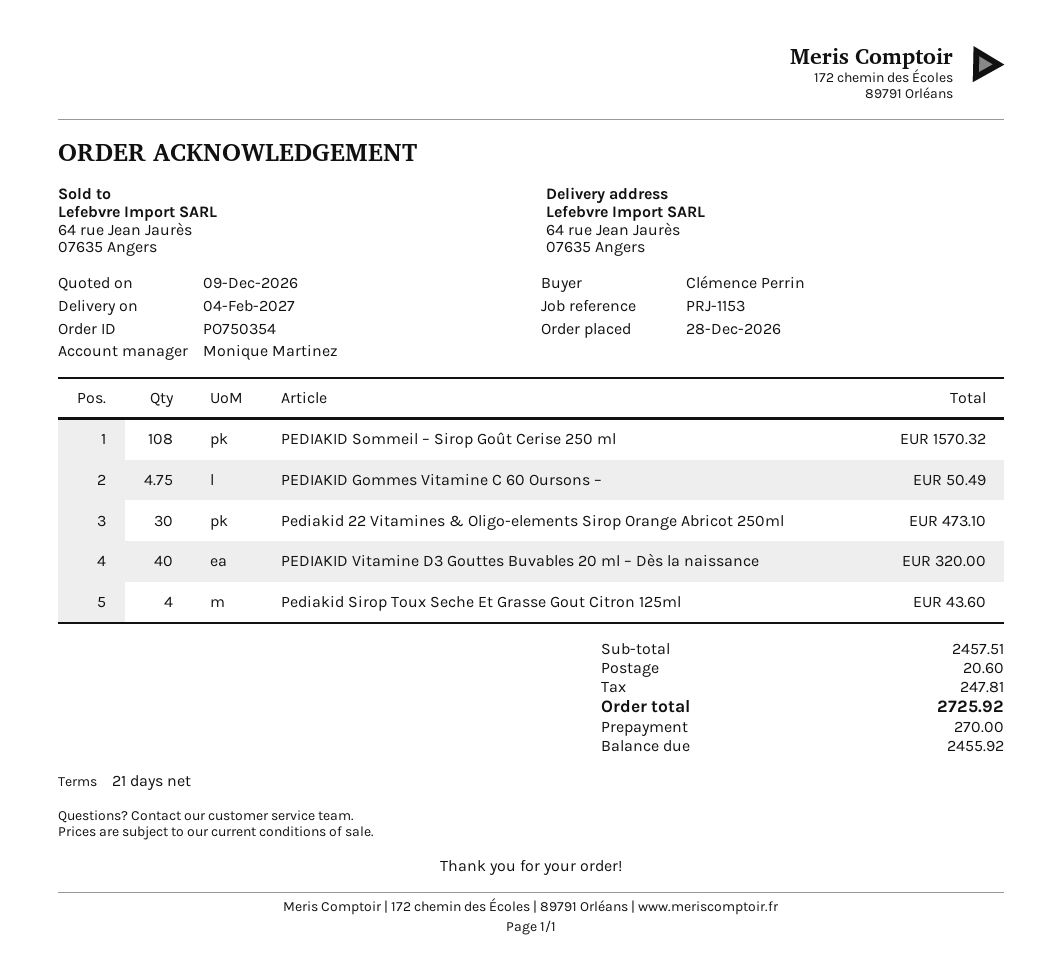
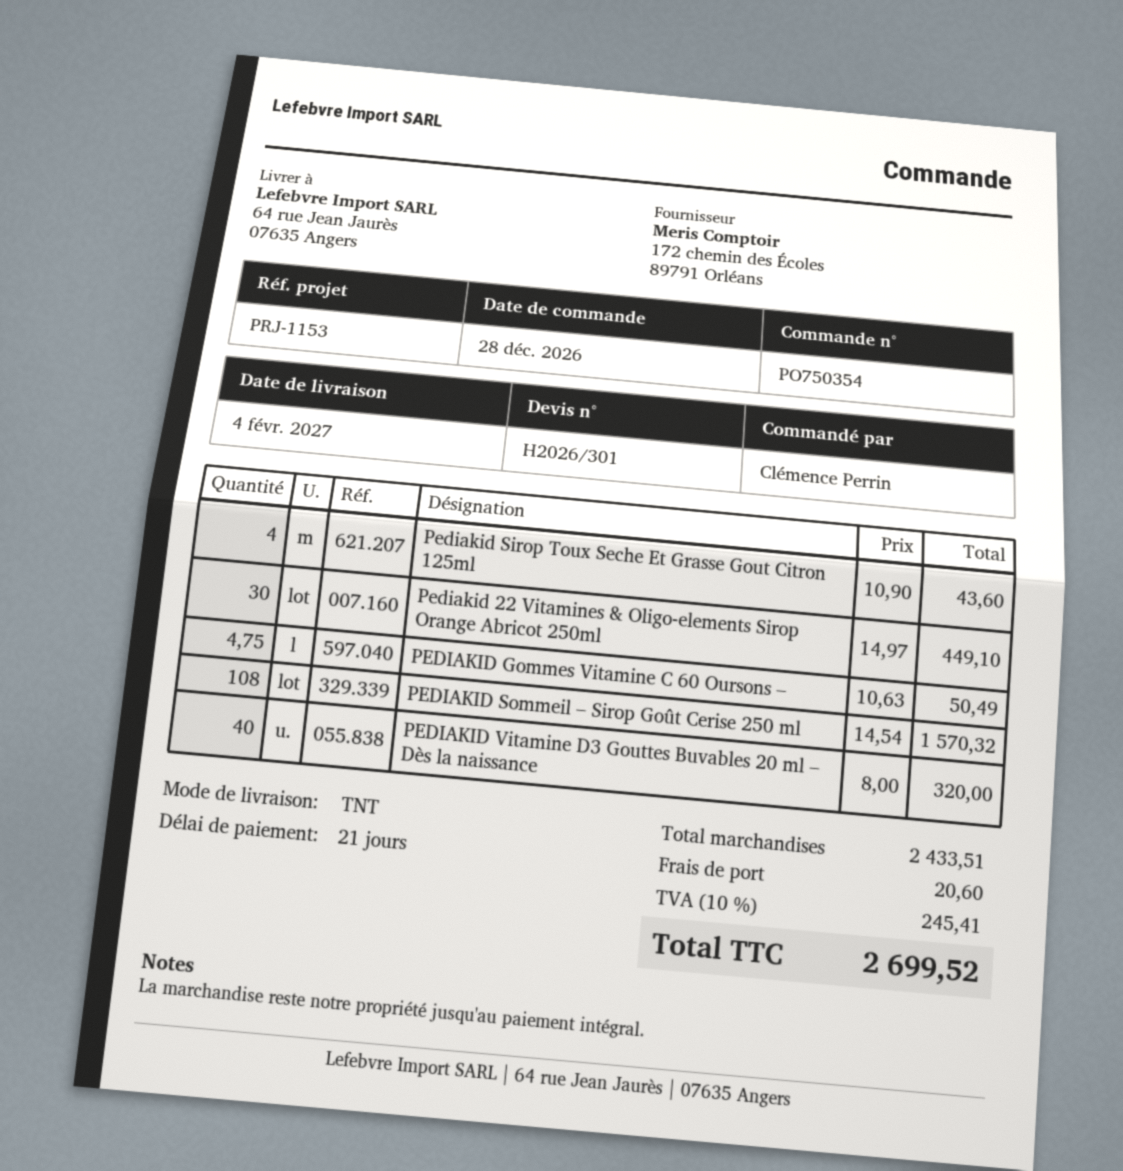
Pediakid 22 Vitamines & Oligo-elements Sirop Orange Abricot 250ml: 30 for 473.10 -> 30 for 449.10
subtotal: 2457.51 -> 2433.51
tax: 247.81 -> 245.41
total: 2725.92 -> 2699.52

